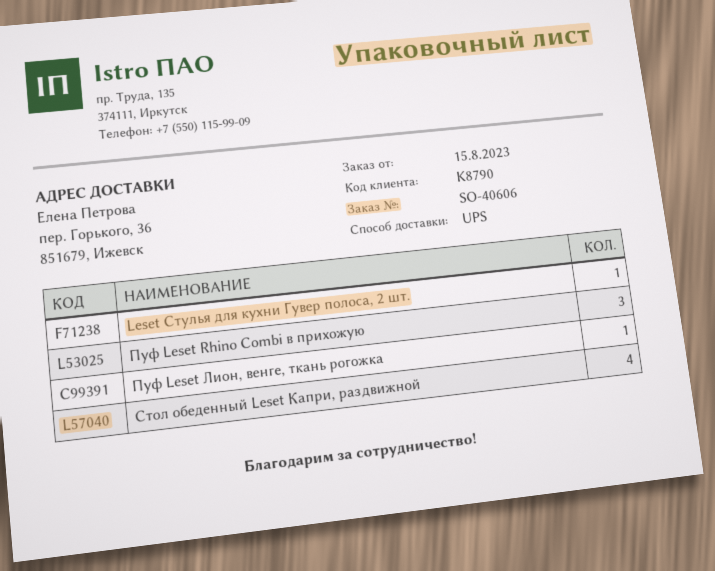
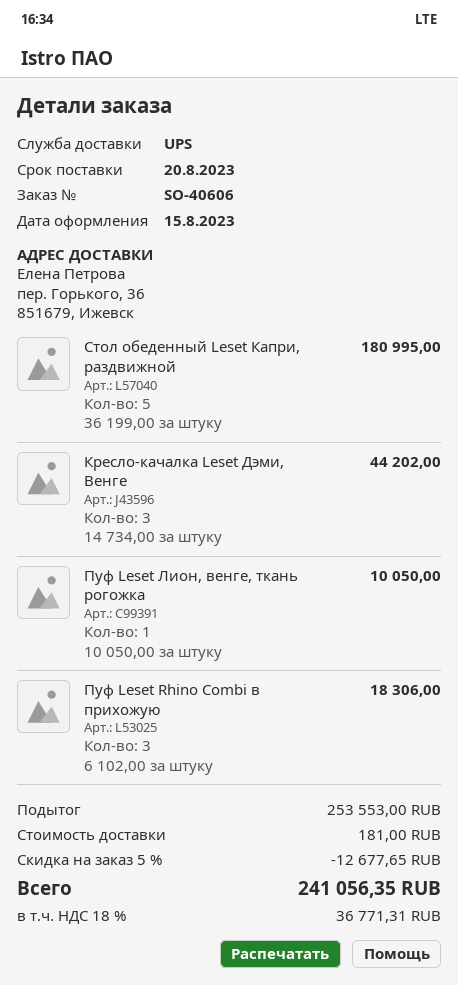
Leset Стулья для кухни Гувер полоса, 2 шт.: 1 -> none
Стол обеденный Leset Капри, раздвижной: 4 -> 5
Кресло-качалка Leset Дэми, Венге: none -> 3

